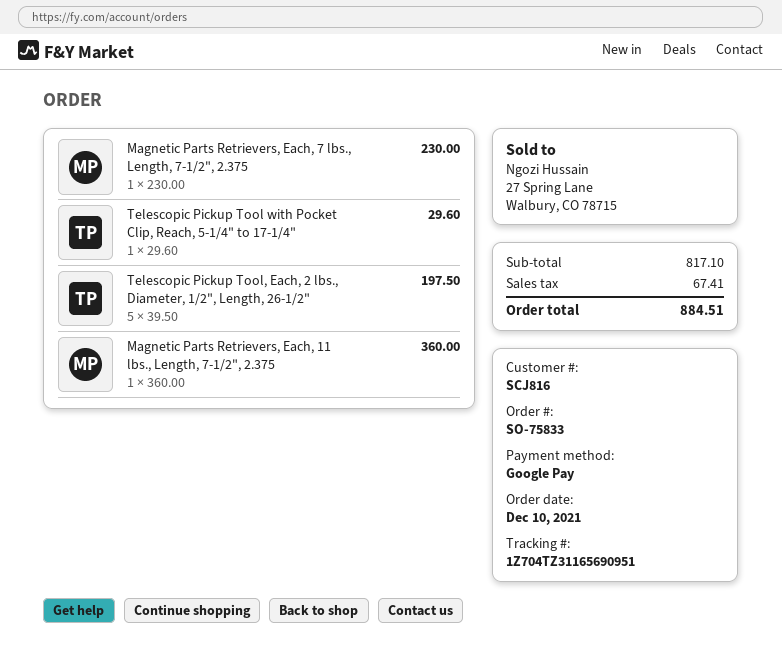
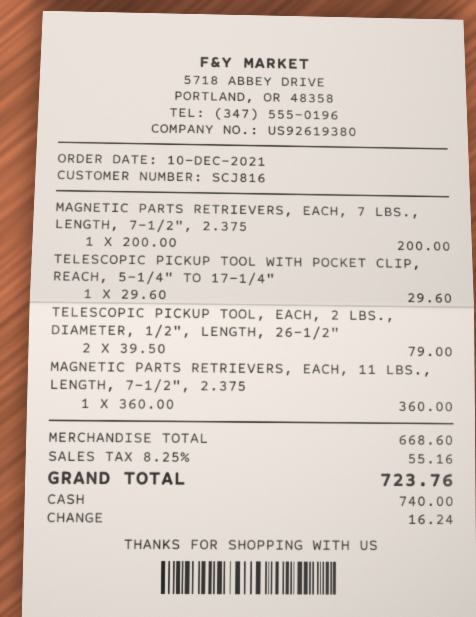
payment method: Google Pay -> cash
Magnetic Parts Retrievers, Each, 7 lbs., Length, 7-1/2", 2.375: 1 x 230.00 = 230.00 -> 1 x 200.00 = 200.00
Telescopic Pickup Tool, Each, 2 lbs., Diameter, 1/2", Length, 26-1/2": 5 x 39.50 = 197.50 -> 2 x 39.50 = 79.00
subtotal: 817.10 -> 668.60
tax: 67.41 -> 55.16
total: 884.51 -> 723.76

